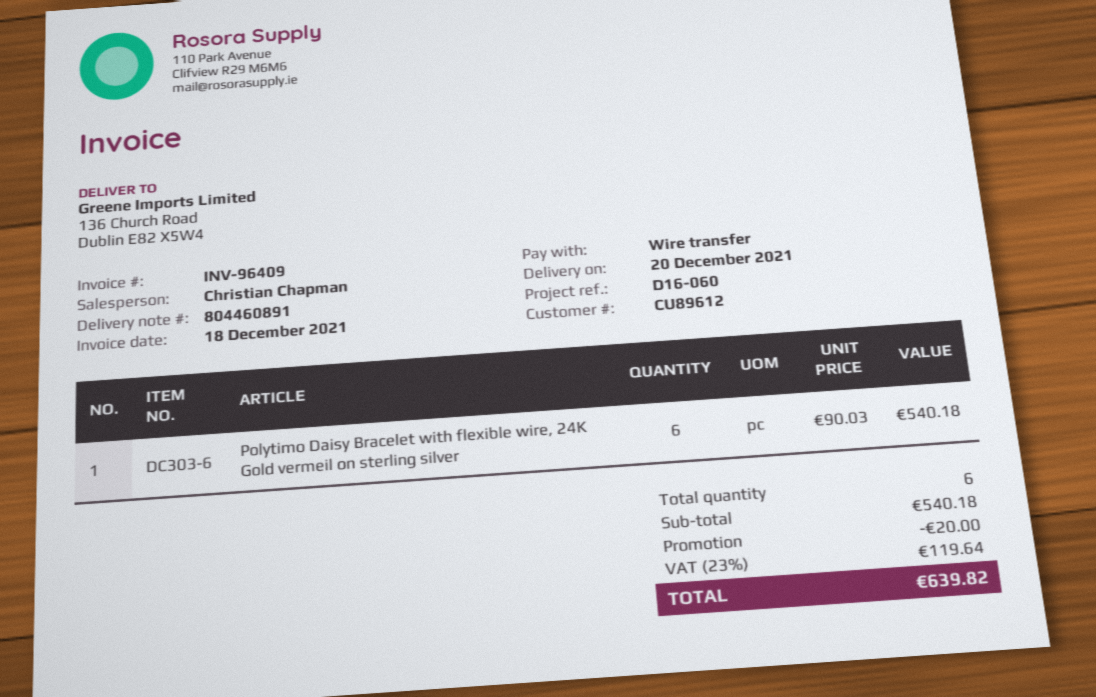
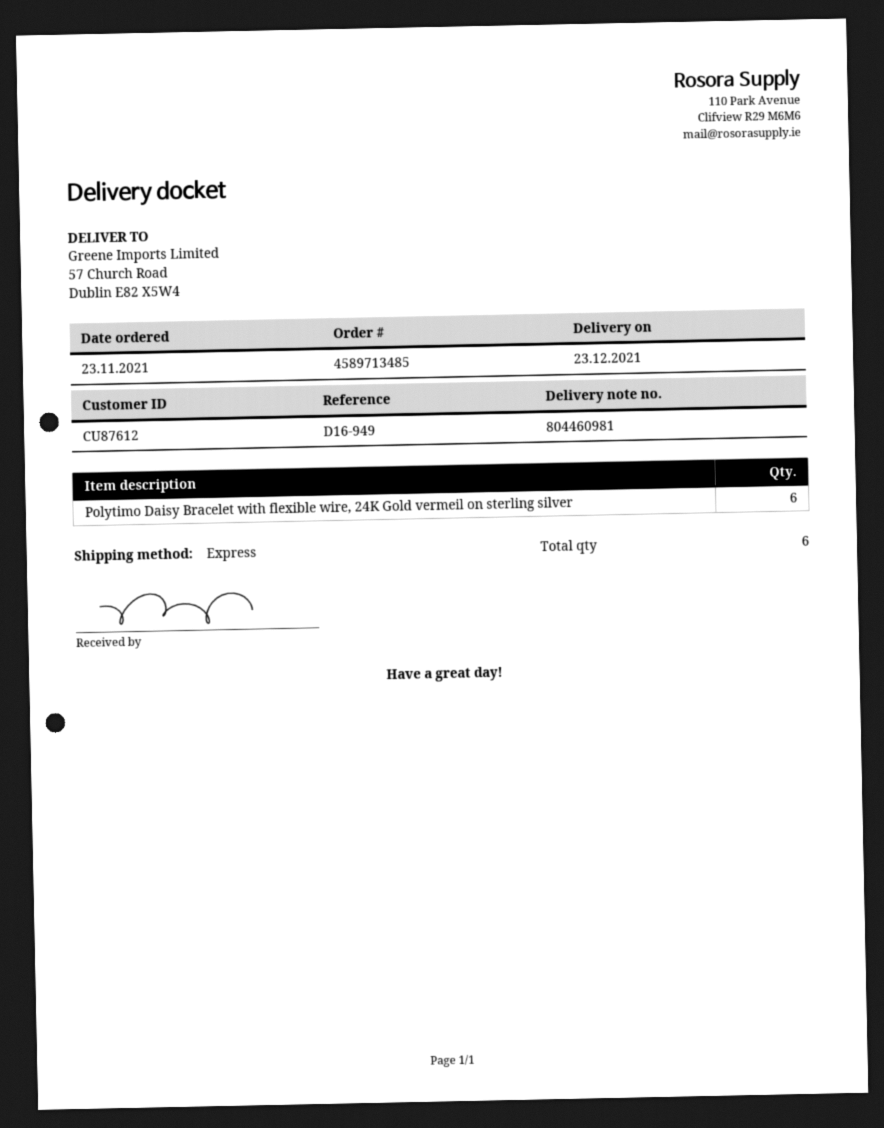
delivery note number: 804460891 -> 804460981
delivery date: 2021-12-20 -> 2021-12-23
customer number: CU89612 -> CU87612
reference: D16-060 -> D16-949
ship to: 136 Church Road, Dublin E82 X5W4 -> 57 Church Road, Dublin E82 X5W4

